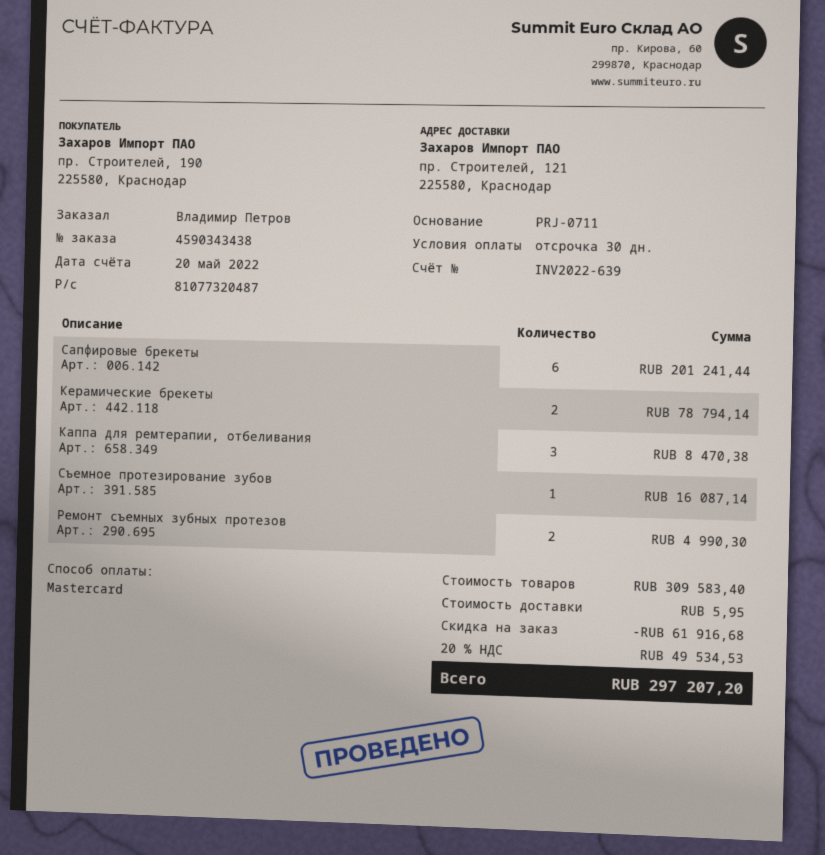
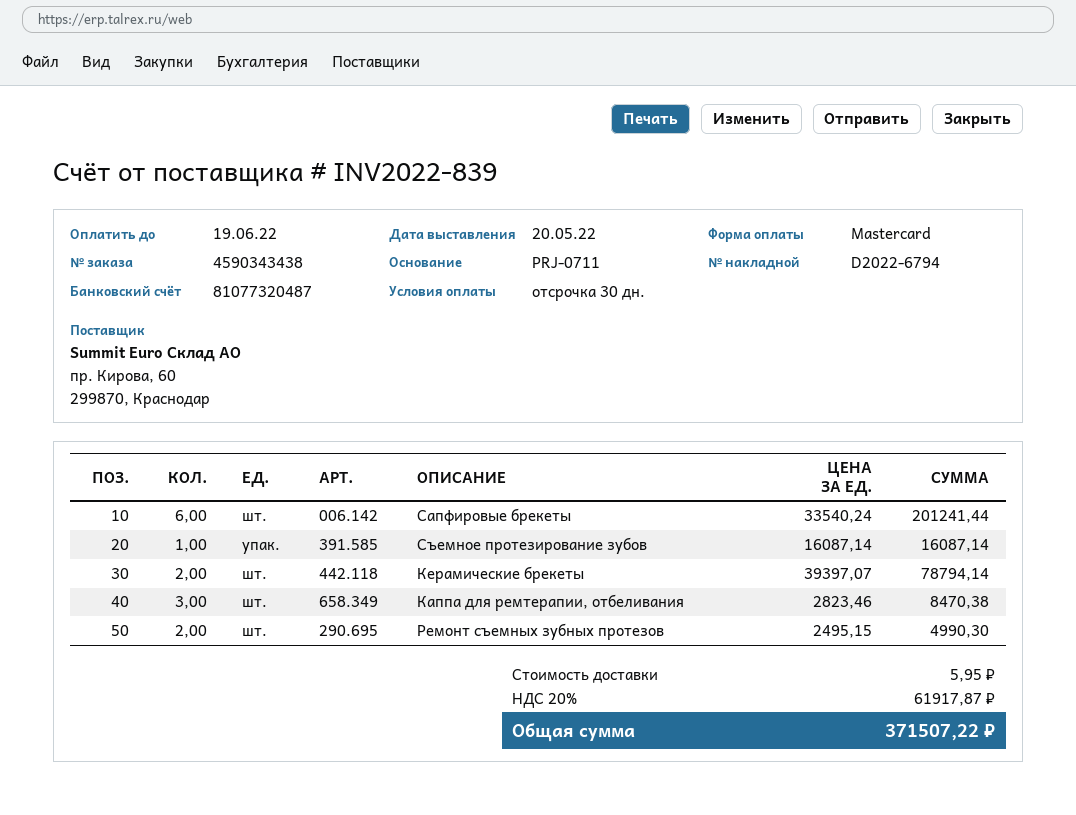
invoice number: INV2022-639 -> INV2022-839
discount: 61916.68 -> none
tax: 20% = 49534.53 -> 20% = 61917.87
total: 297207.20 -> 371507.22

